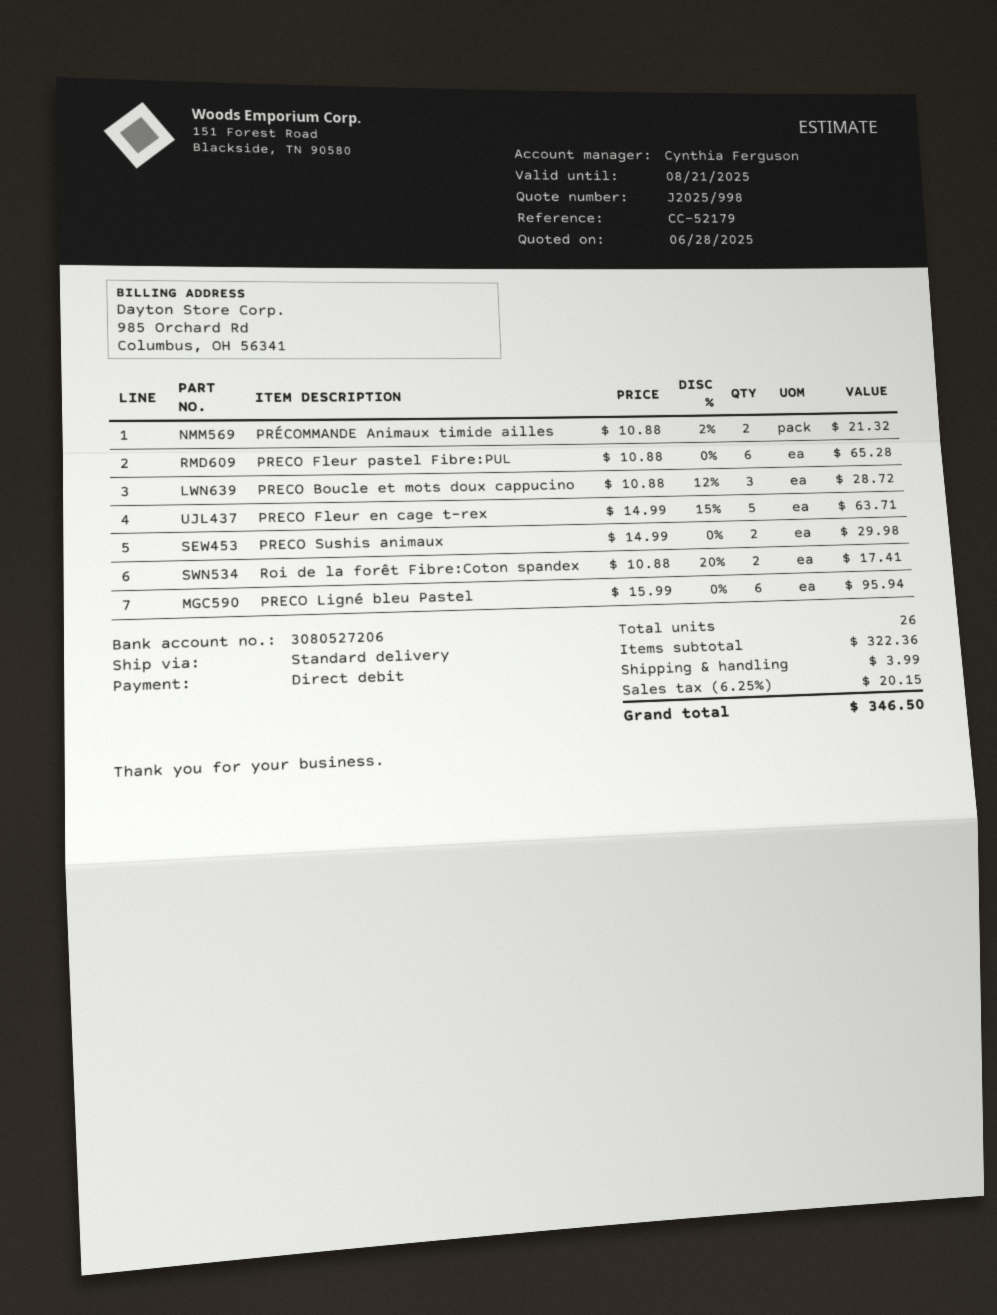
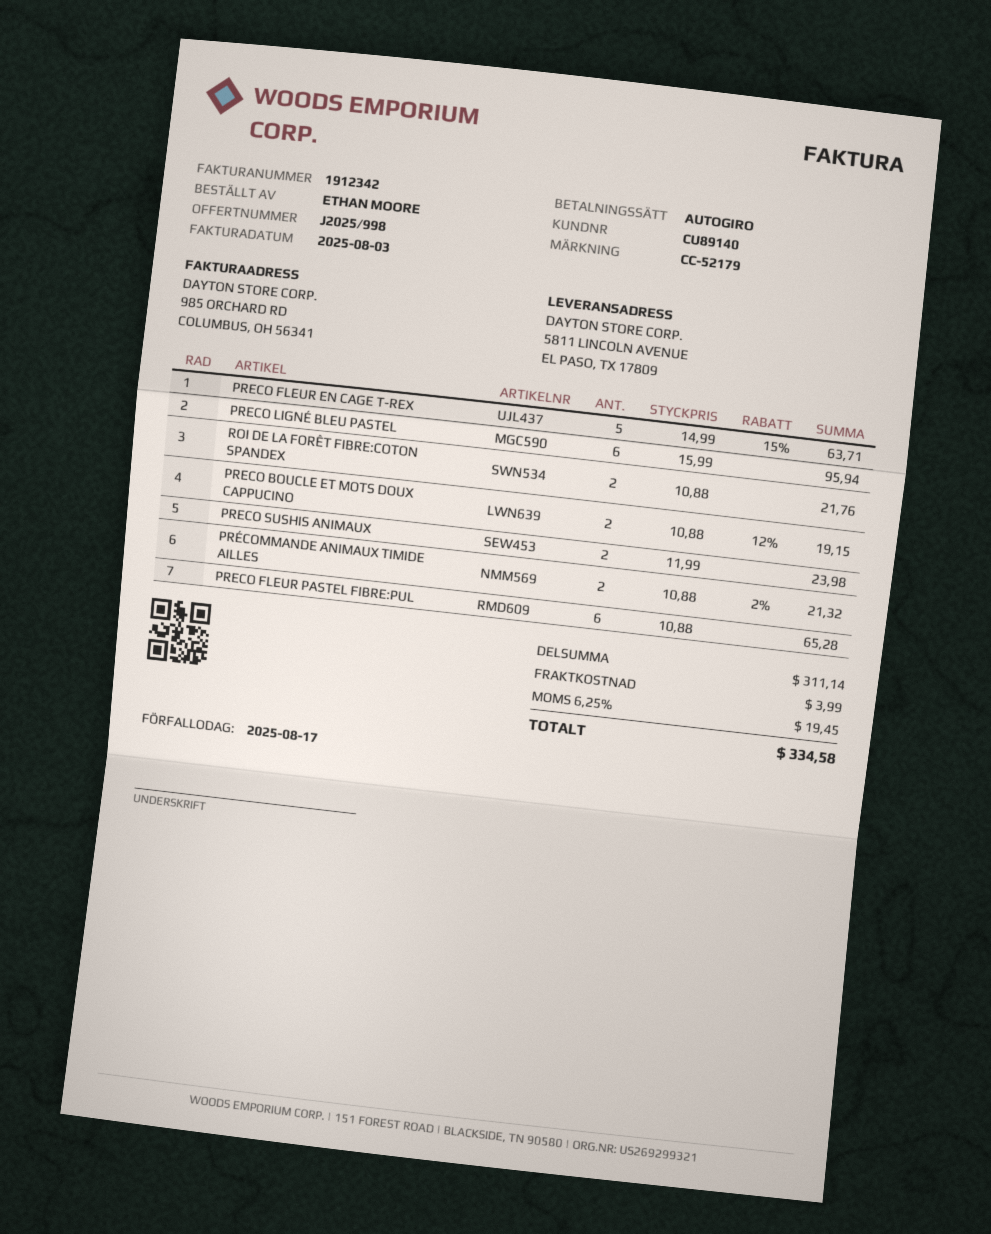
PRECO Boucle et mots doux cappucino: 3 x 10.88 - 12% = 28.72 -> 2 x 10.88 - 12% = 19.15
PRECO Sushis animaux: 2 x 14.99 = 29.98 -> 2 x 11.99 = 23.98
Roi de la forêt Fibre:Coton spandex: 2 x 10.88 - 20% = 17.41 -> 2 x 10.88 = 21.76
subtotal: 322.36 -> 311.14
tax: 6.25% = 20.15 -> 6.25% = 19.45
total: 346.50 -> 334.58

